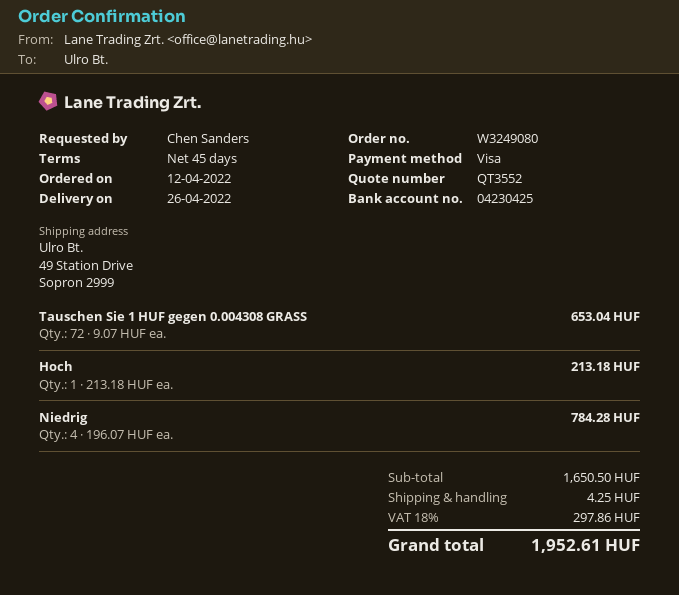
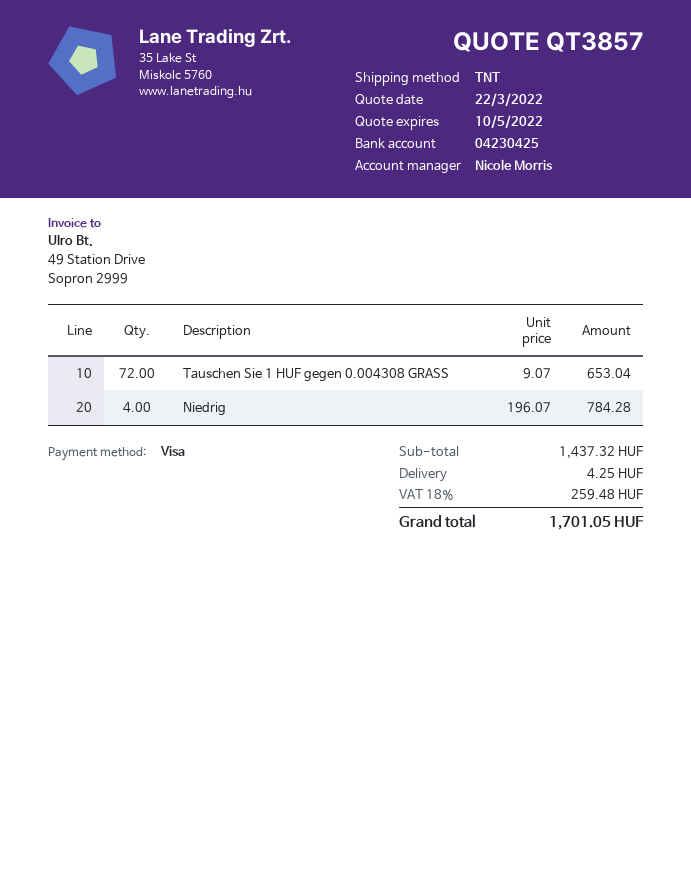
quote number: QT3552 -> QT3857
Hoch: 1 x 213.18 = 213.18 -> none
subtotal: 1650.50 -> 1437.32
tax: 18% = 297.86 -> 18% = 259.48
total: 1952.61 -> 1701.05

